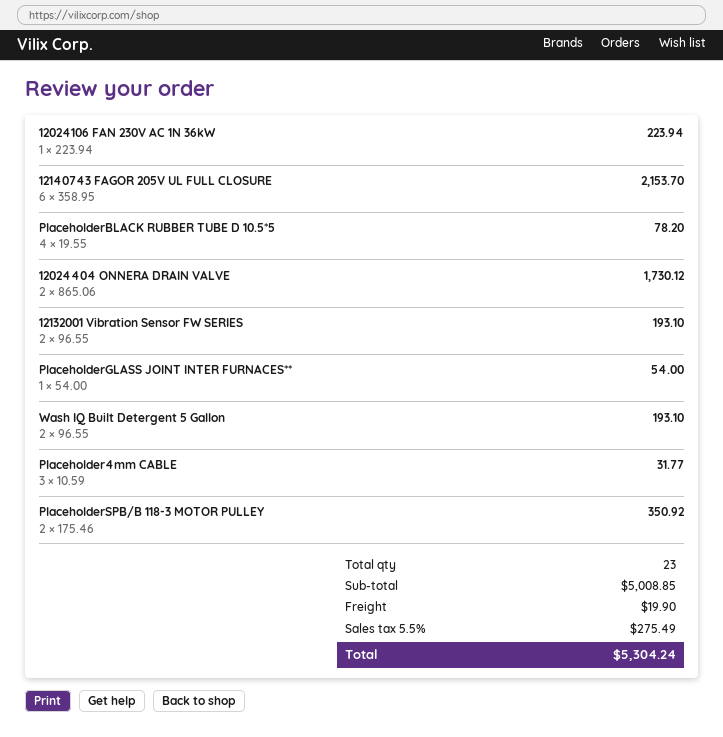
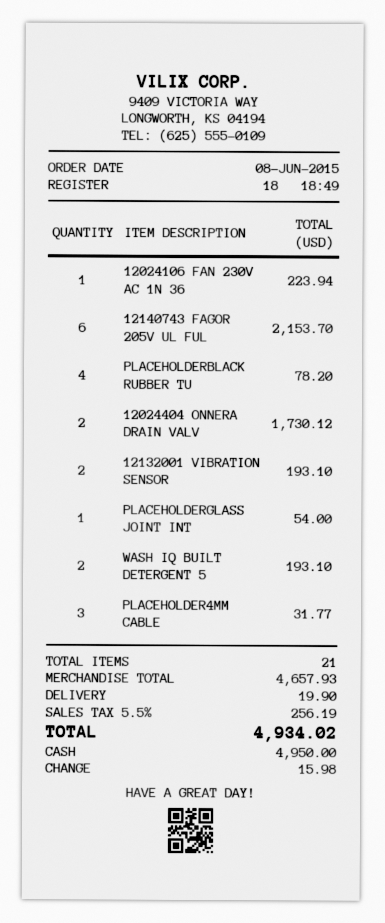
PlaceholderSPB/B 118-3 MOTOR PULLEY: 2 for 350.92 -> none
total quantity: 23 -> 21
subtotal: 5008.85 -> 4657.93
tax: 5.5% = 275.49 -> 5.5% = 256.19
total: 5304.24 -> 4934.02

